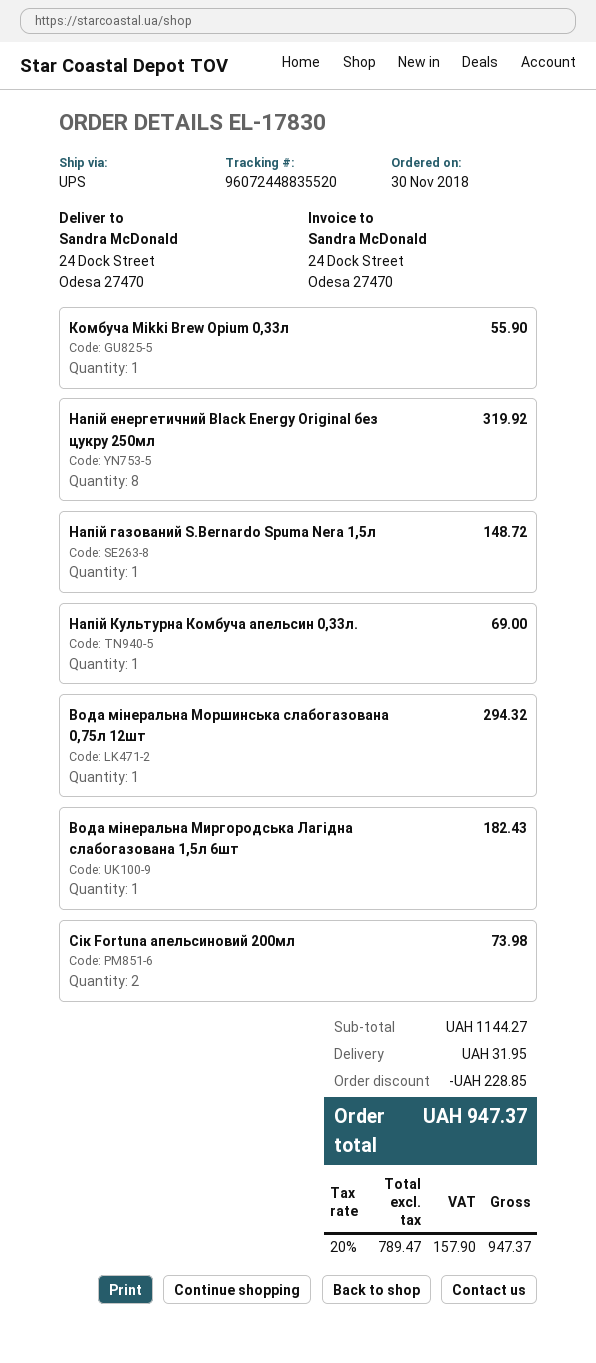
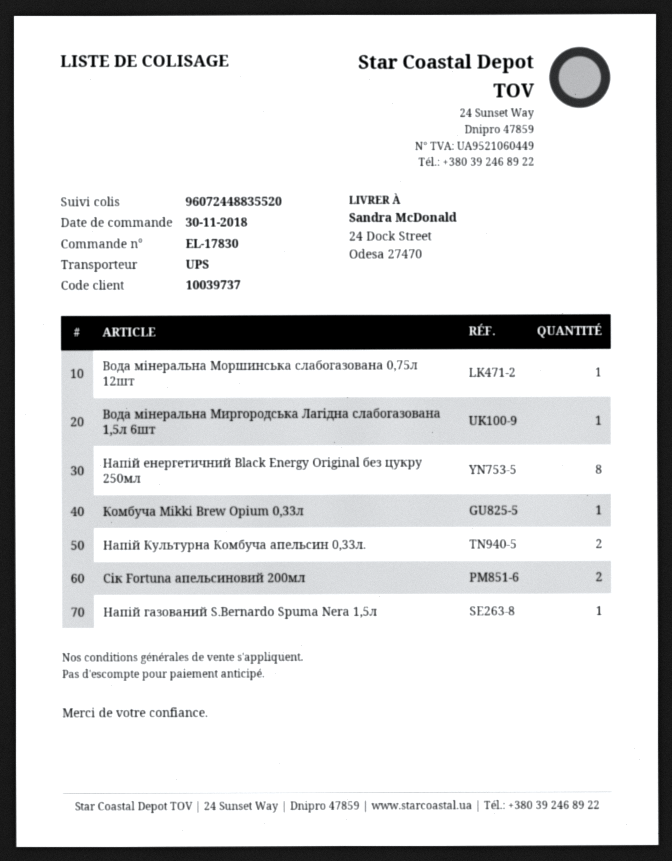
Напій Культурна Комбуча апельсин 0,33л.: 1 -> 2

